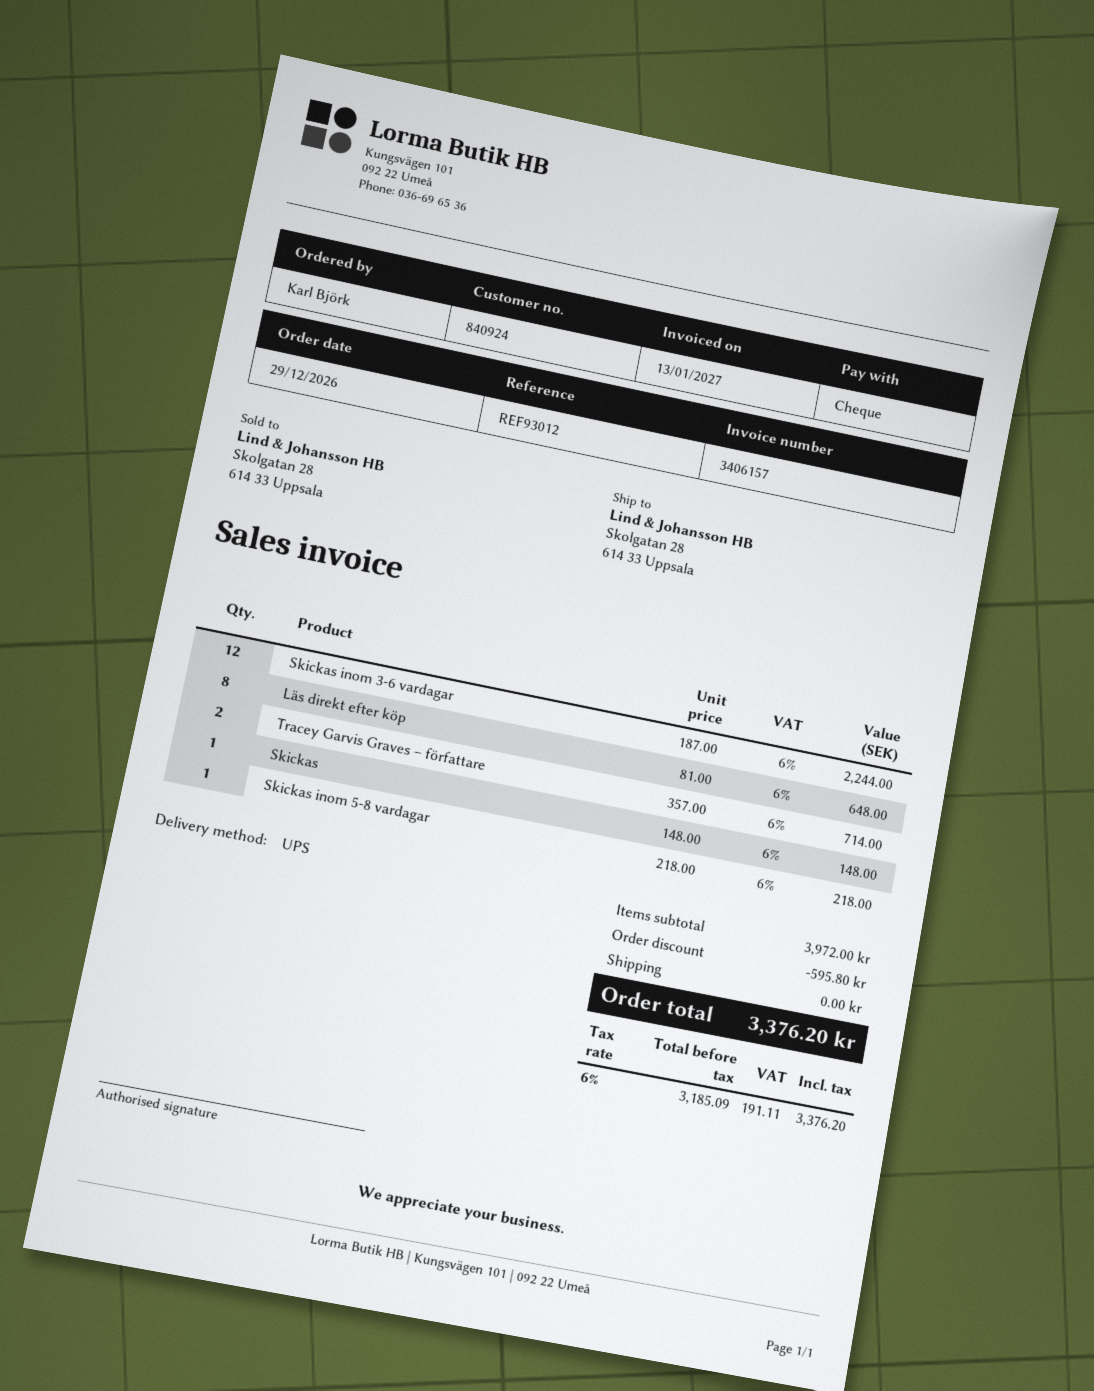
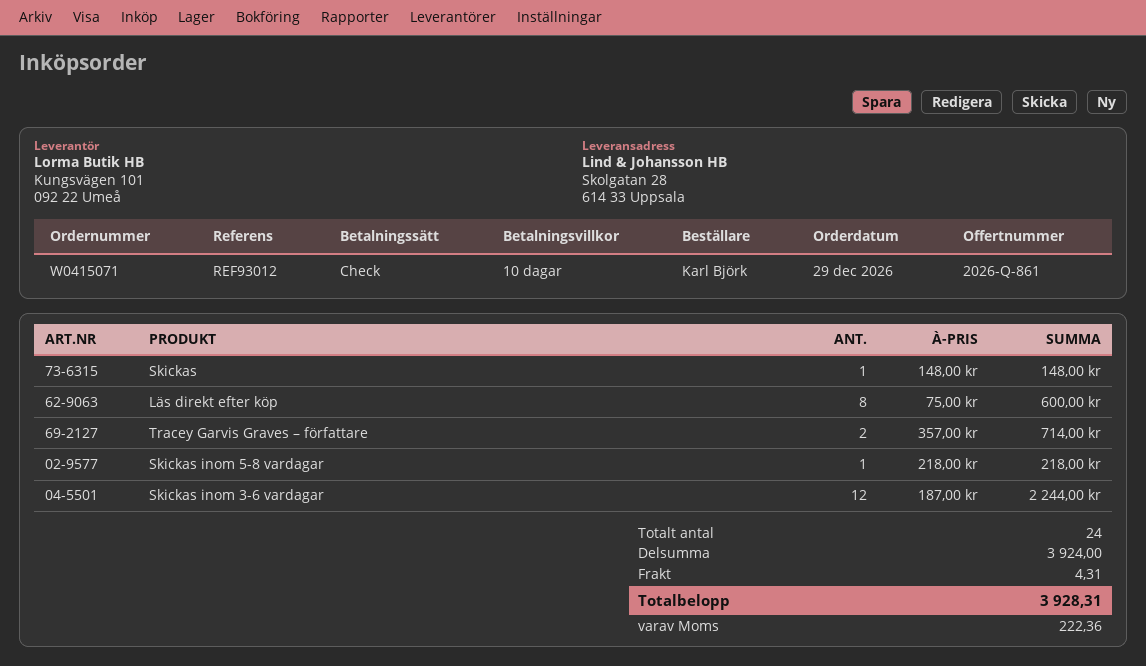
Läs direkt efter köp: 8 x 81.00 = 648.00 -> 8 x 75.00 = 600.00
subtotal: 3972.00 -> 3924.00
discount: 595.80 -> none
shipping: 0.00 -> 4.31
tax: 191.11 -> 222.36
total: 3376.20 -> 3928.31

